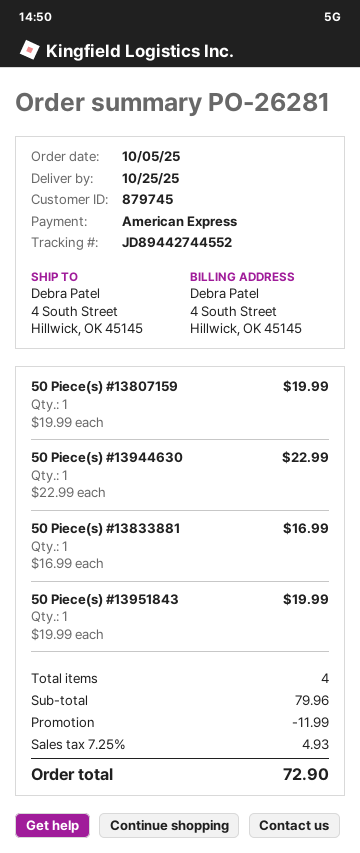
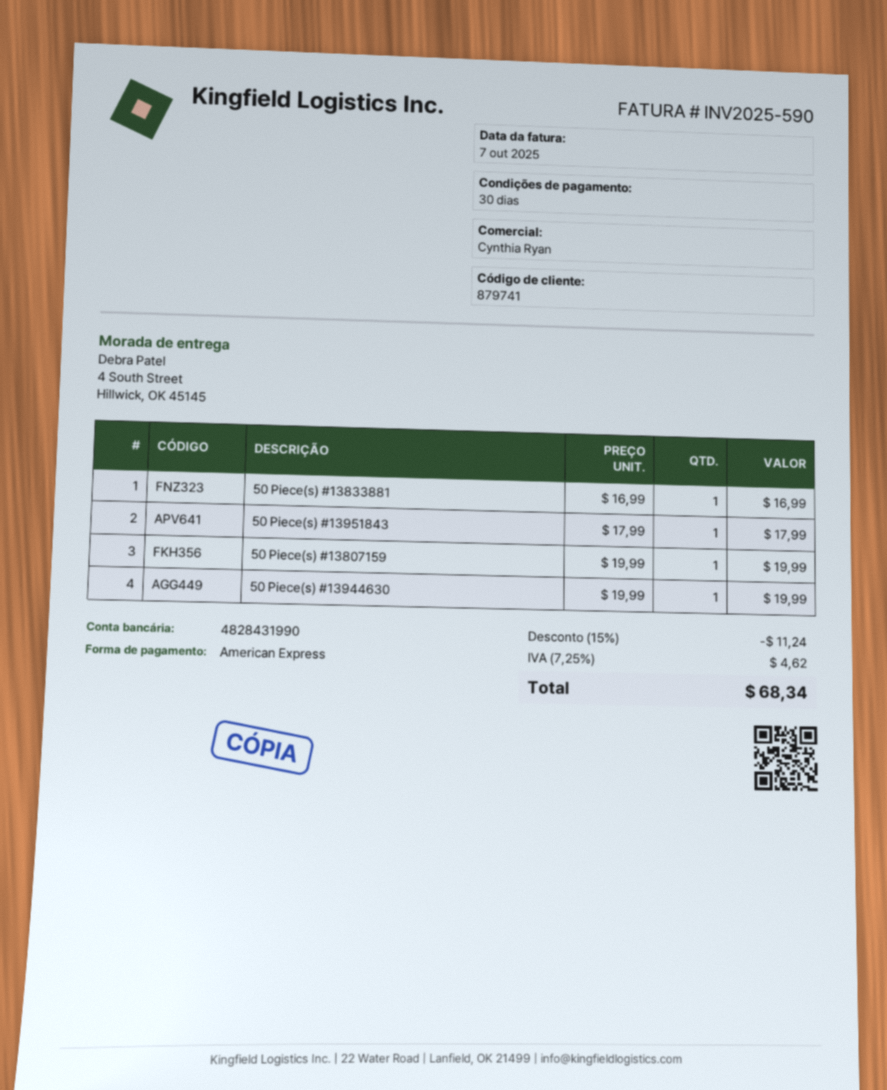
customer number: 879745 -> 879741
50 Piece(s) #13944630: 1 x 22.99 = 22.99 -> 1 x 19.99 = 19.99
50 Piece(s) #13951843: 1 x 19.99 = 19.99 -> 1 x 17.99 = 17.99
discount: 11.99 -> 11.24
tax: 7.25% = 4.93 -> 7.25% = 4.62
total: 72.90 -> 68.34

